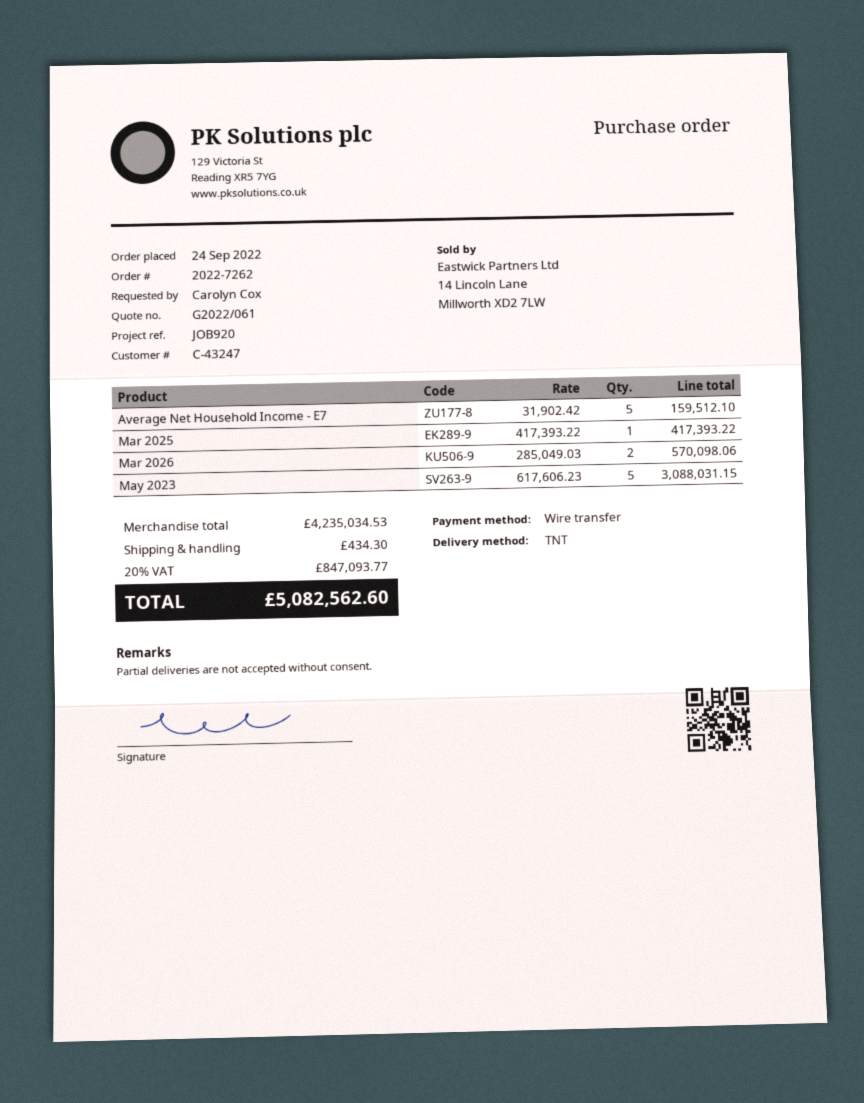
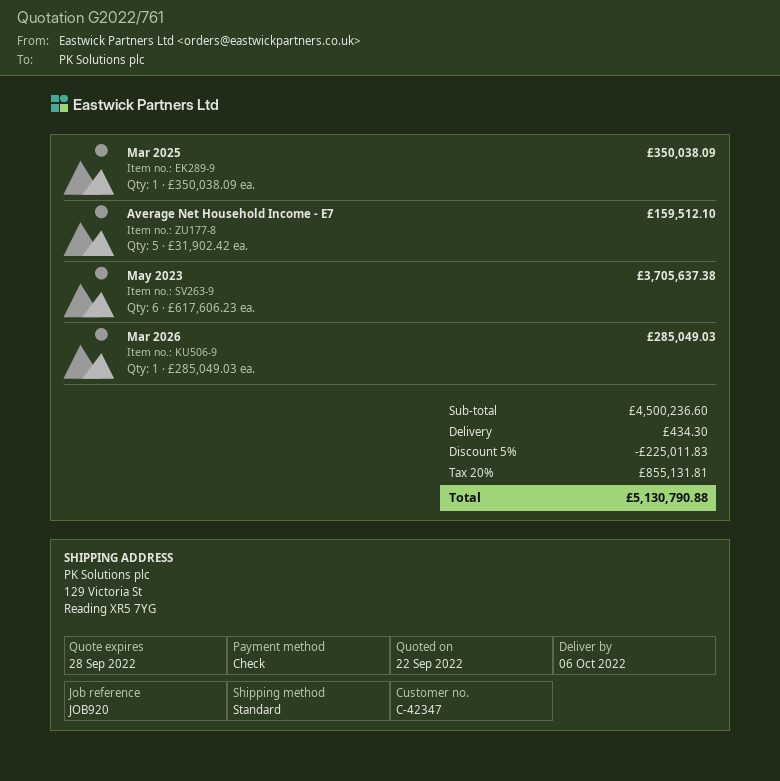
quote number: G2022/061 -> G2022/761
customer number: C-43247 -> C-42347
payment method: bank transfer -> cheque
shipping method: TNT -> standard
Mar 2025: 1 x 417393.22 = 417393.22 -> 1 x 350038.09 = 350038.09
Mar 2026: 2 x 285049.03 = 570098.06 -> 1 x 285049.03 = 285049.03
May 2023: 5 x 617606.23 = 3088031.15 -> 6 x 617606.23 = 3705637.38
subtotal: 4235034.53 -> 4500236.60
discount: none -> 5% = 225011.83
tax: 20% = 847093.77 -> 20% = 855131.81
total: 5082562.60 -> 5130790.88

